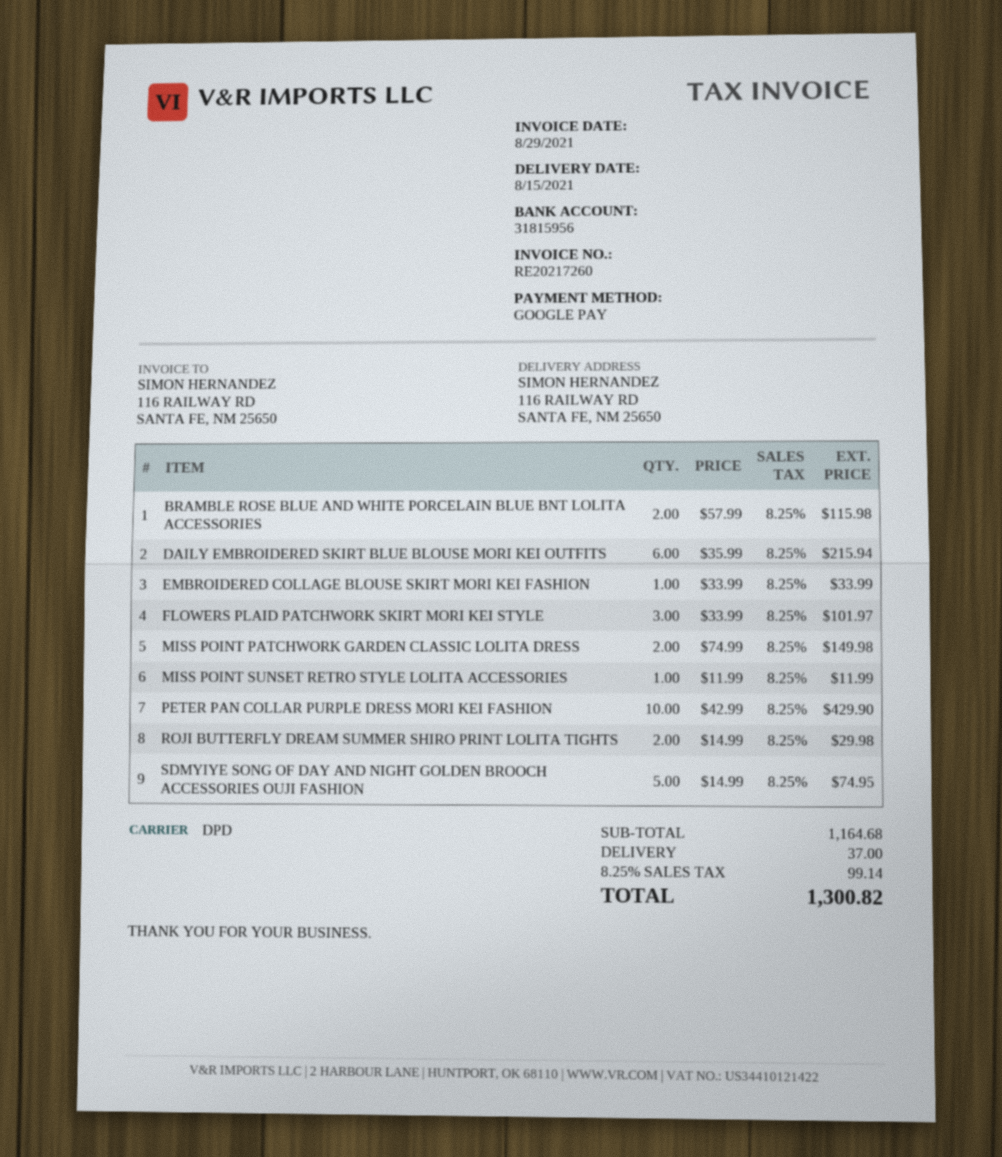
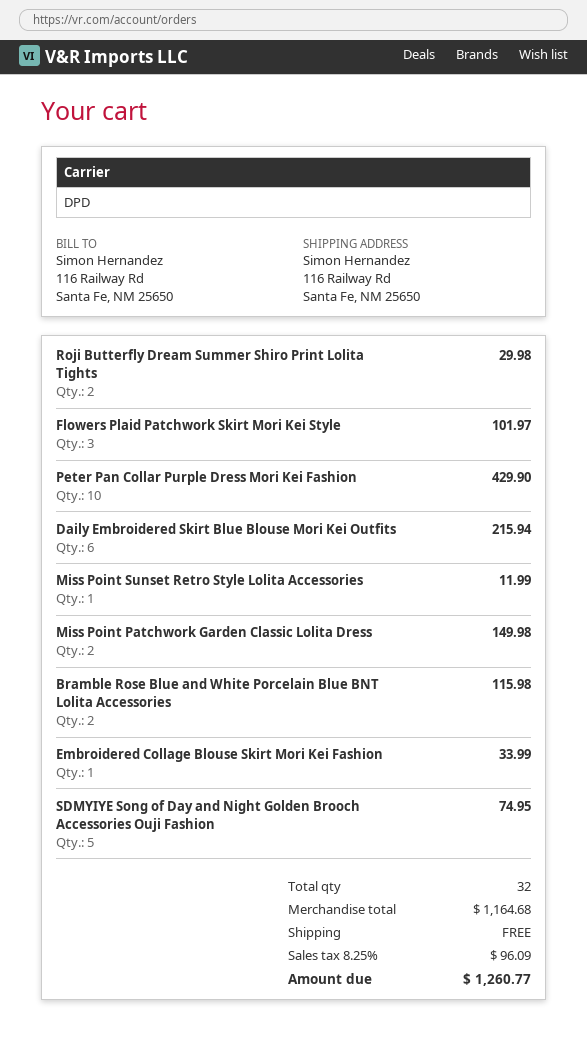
shipping: 37.00 -> 0.00
tax: 8.25% = 99.14 -> 8.25% = 96.09
total: 1300.82 -> 1260.77

